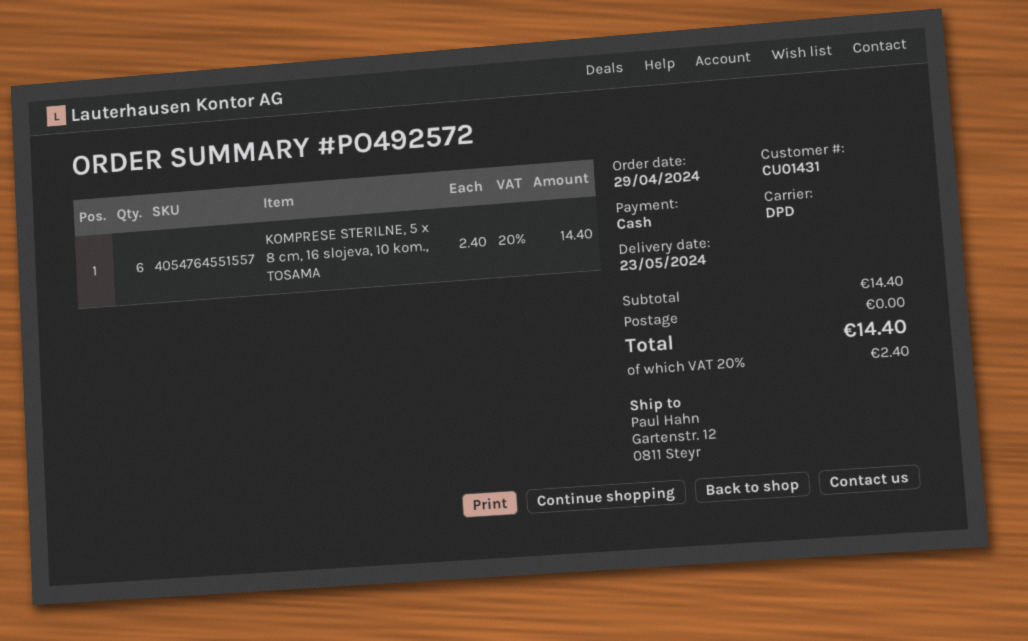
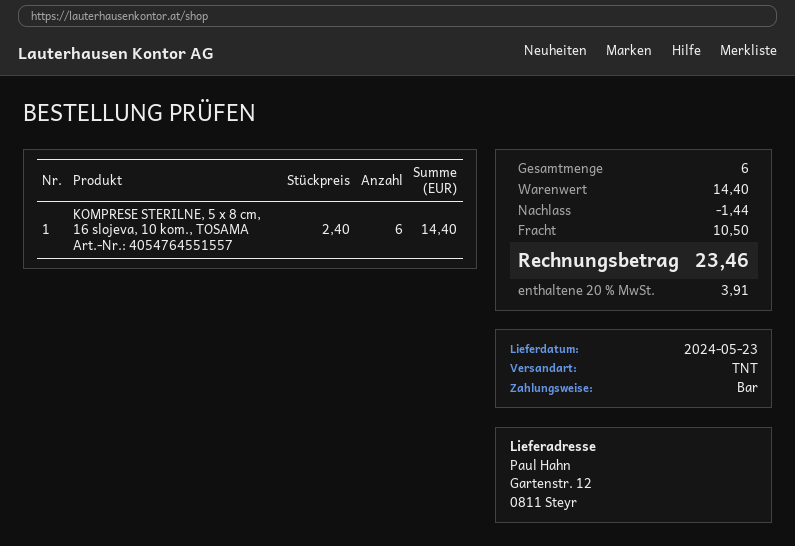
shipping method: DPD -> TNT
discount: none -> 1.44
shipping: 0.00 -> 10.50
tax: 20% = 2.40 -> 20% = 3.91
total: 14.40 -> 23.46

